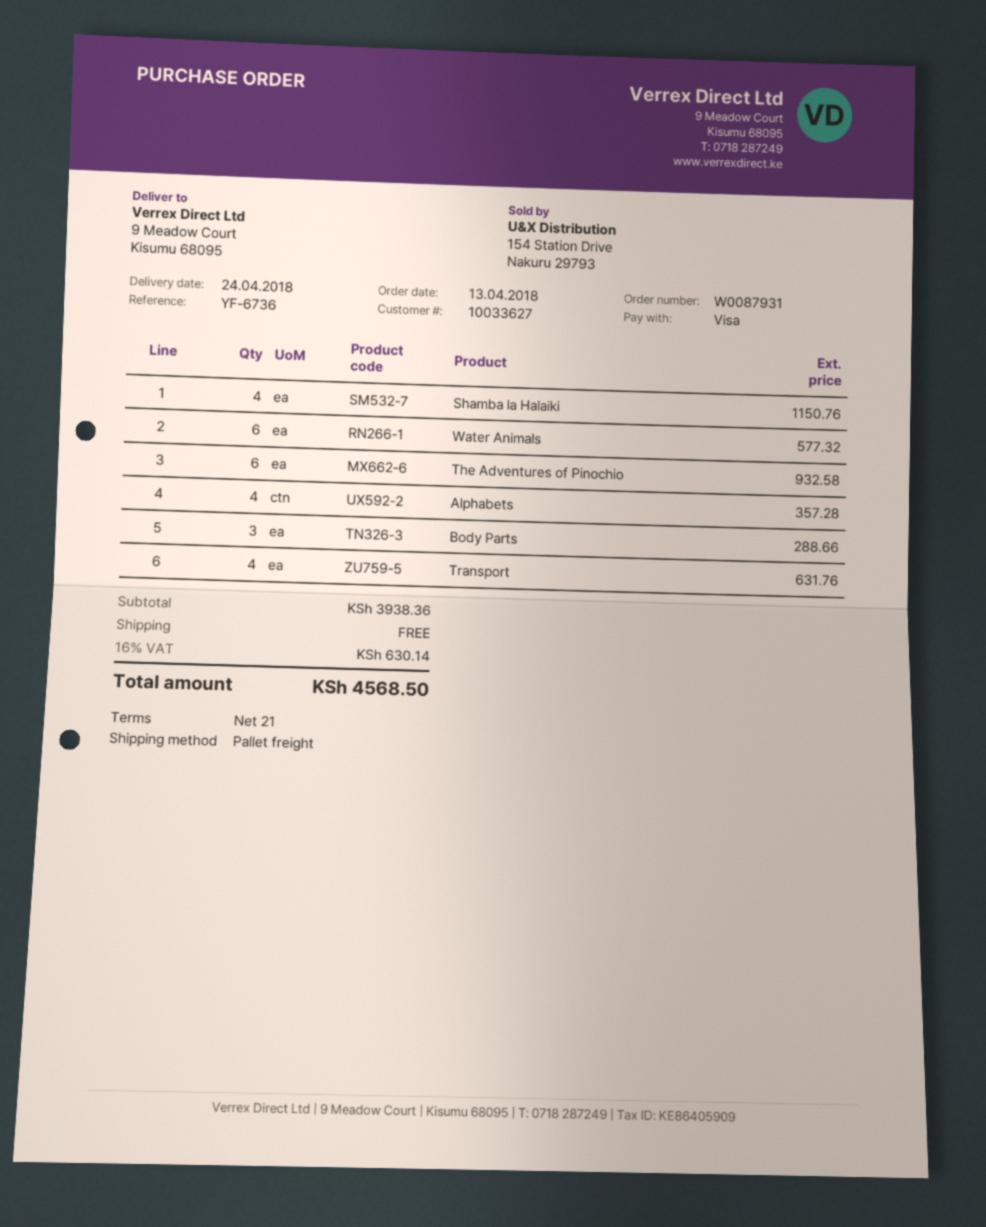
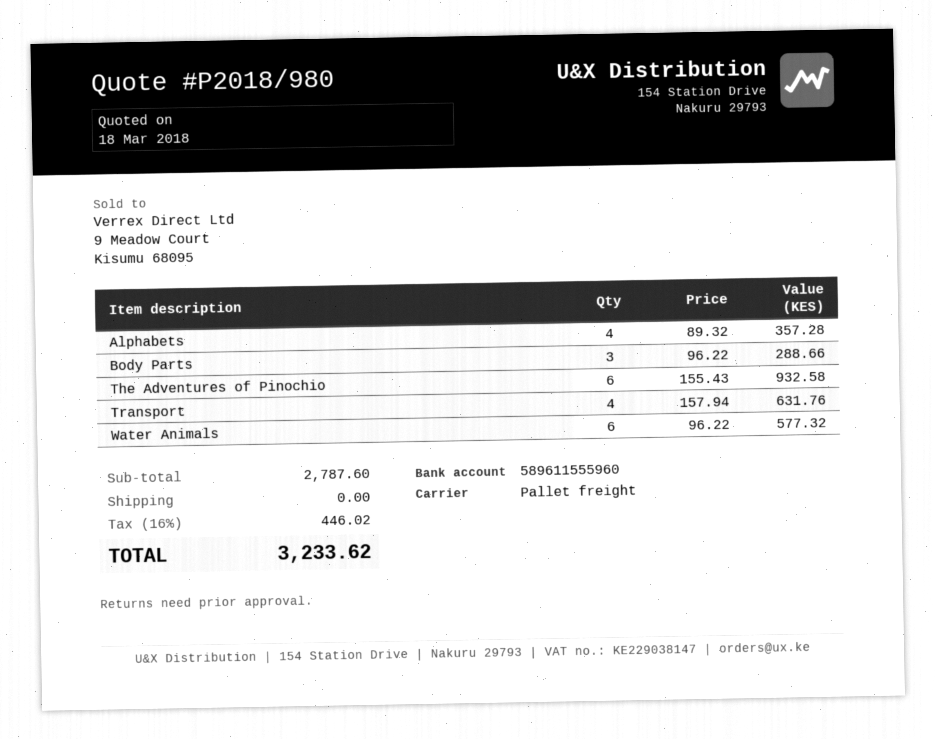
Shamba la Halaiki: 4 for 1150.76 -> none
subtotal: 3938.36 -> 2787.60
tax: 16% = 630.14 -> 16% = 446.02
total: 4568.50 -> 3233.62

